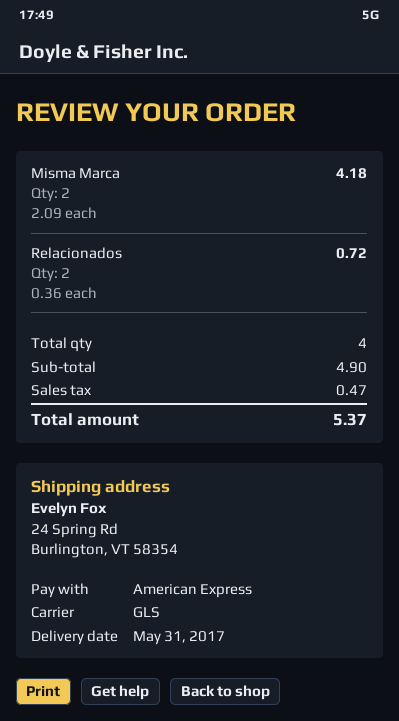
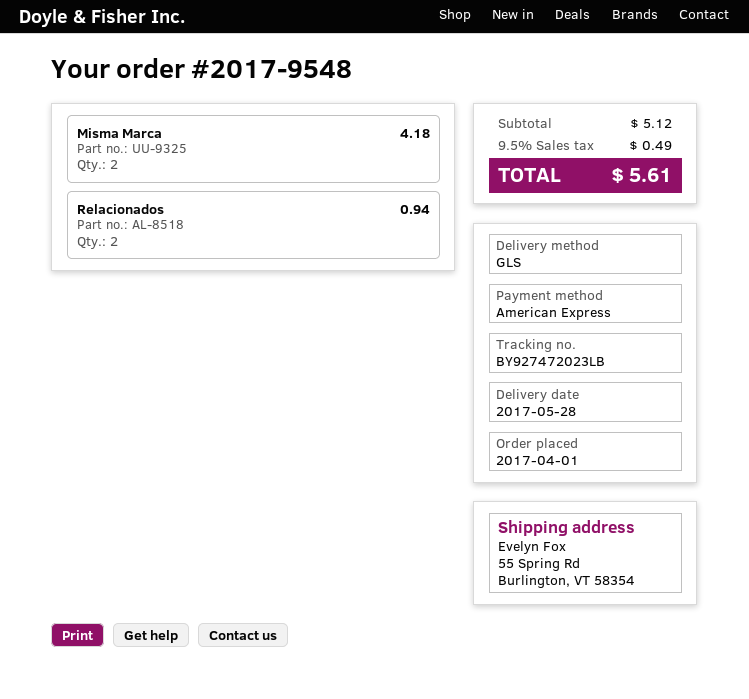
delivery date: 2017-05-31 -> 2017-05-28
ship to: 24 Spring Rd, Burlington, VT 58354 -> 55 Spring Rd, Burlington, VT 58354
Relacionados: 2 for 0.72 -> 2 for 0.94
subtotal: 4.90 -> 5.12
tax: 0.47 -> 0.49
total: 5.37 -> 5.61

